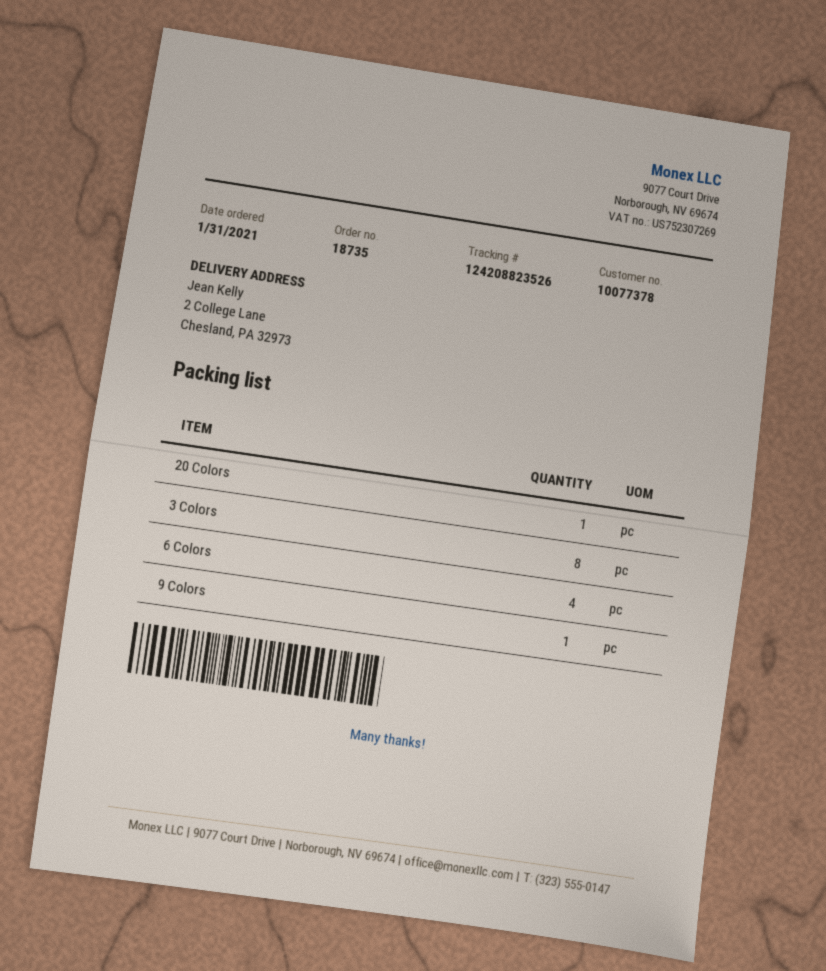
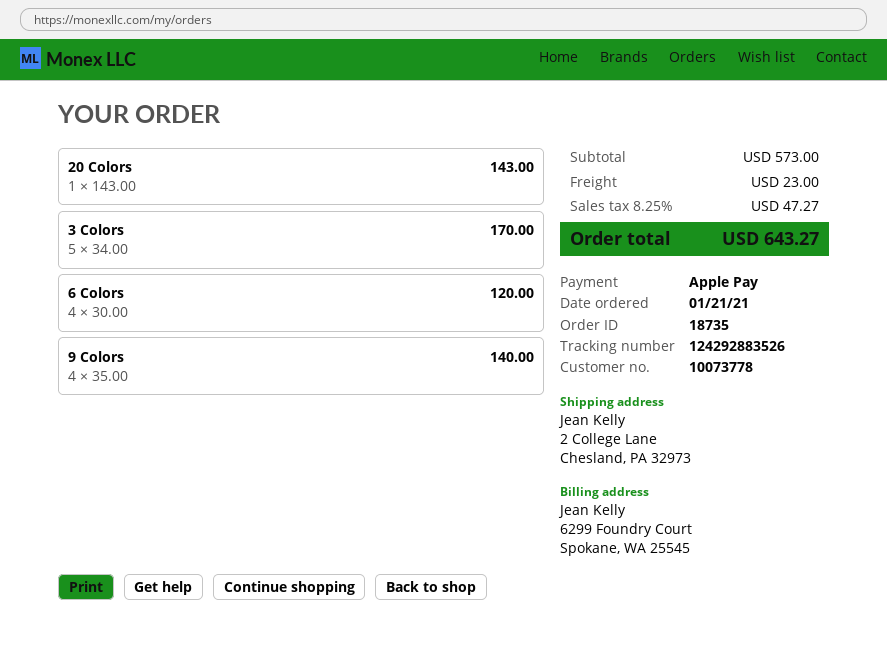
order date: 2021-01-31 -> 2021-01-21
customer number: 10077378 -> 10073778
tracking number: 124208823526 -> 124292883526
3 Colors: 8 -> 5
9 Colors: 1 -> 4

